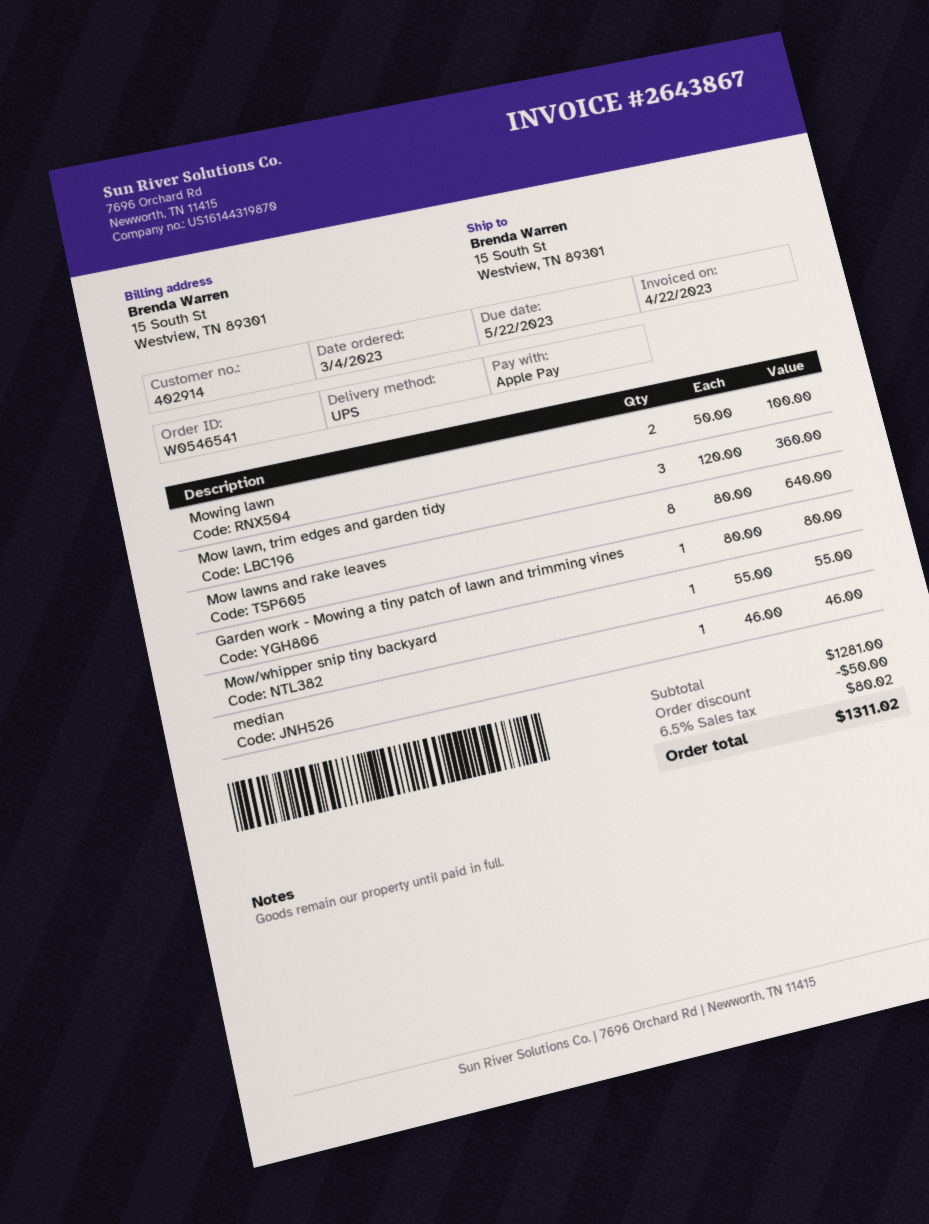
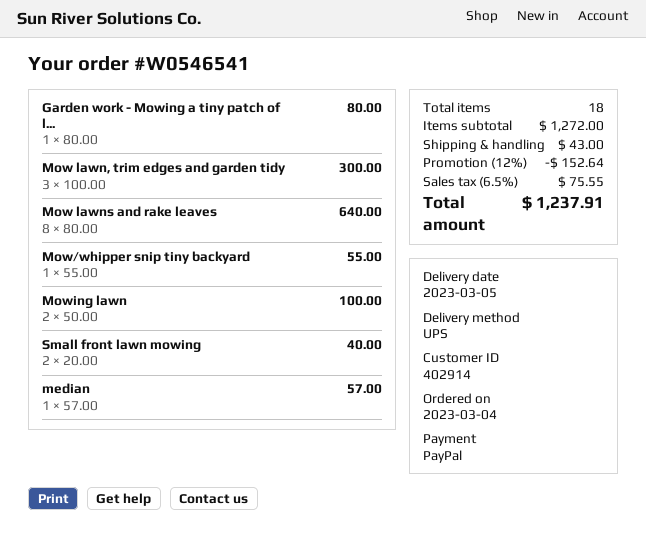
payment method: Apple Pay -> PayPal
Mow lawn, trim edges and garden tidy: 3 x 120.00 = 360.00 -> 3 x 100.00 = 300.00
median: 1 x 46.00 = 46.00 -> 1 x 57.00 = 57.00
Small front lawn mowing: none -> 2 x 20.00 = 40.00
subtotal: 1281.00 -> 1272.00
discount: 50.00 -> 152.64
shipping: none -> 43.00
tax: 6.5% = 80.02 -> 6.5% = 75.55
total: 1311.02 -> 1237.91

